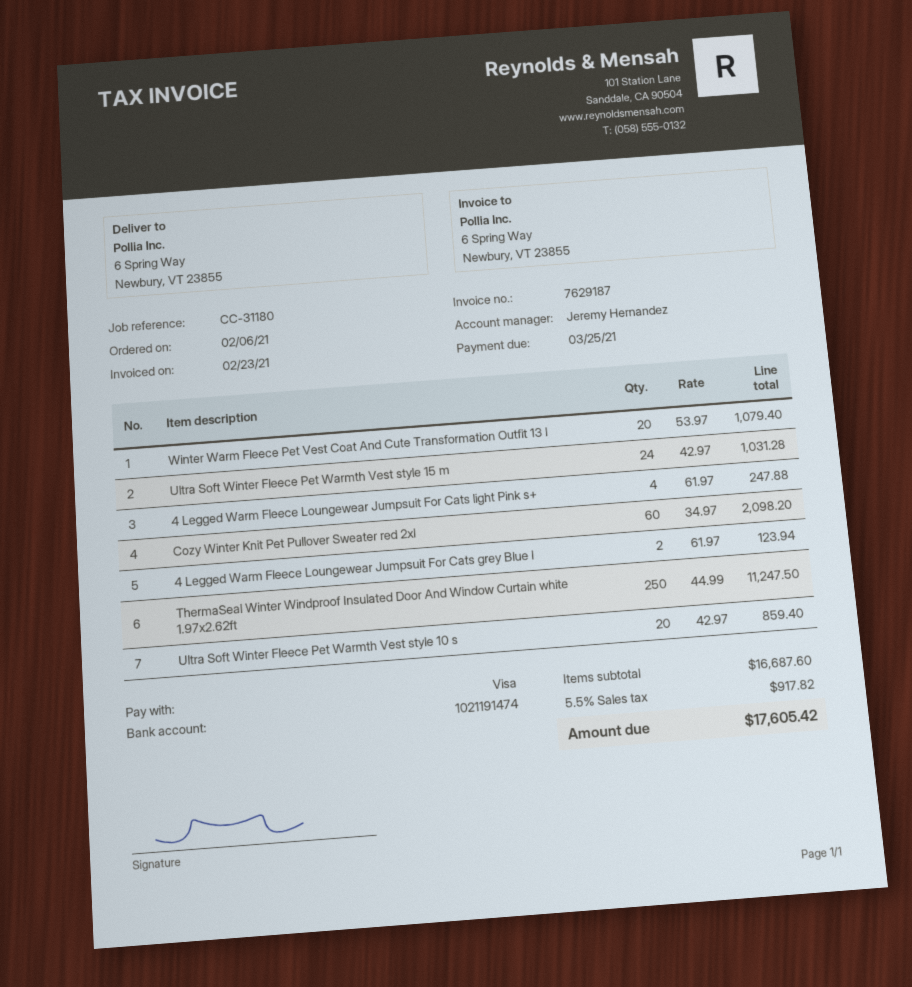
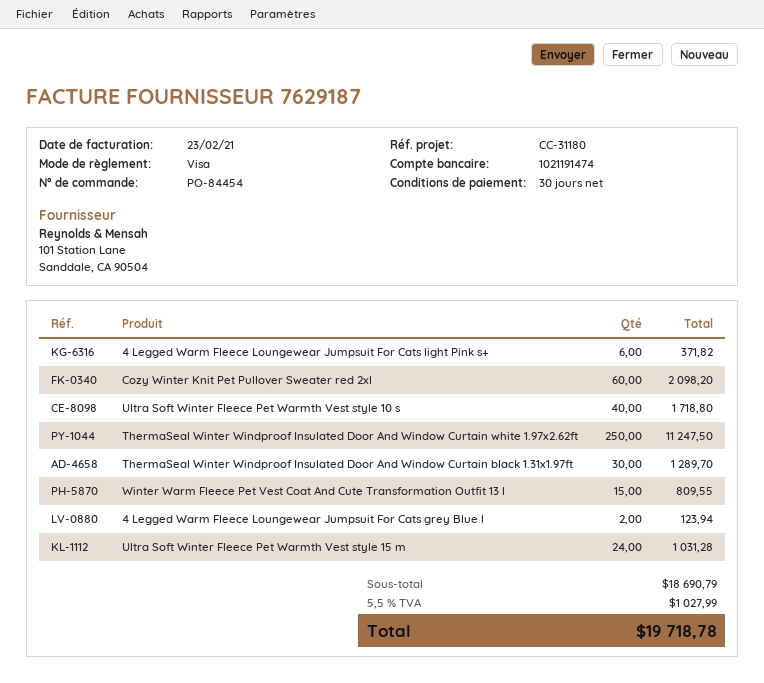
Winter Warm Fleece Pet Vest Coat And Cute Transformation Outfit 13 l: 20 for 1079.40 -> 15 for 809.55
4 Legged Warm Fleece Loungewear Jumpsuit For Cats light Pink s+: 4 for 247.88 -> 6 for 371.82
Ultra Soft Winter Fleece Pet Warmth Vest style 10 s: 20 for 859.40 -> 40 for 1718.80
ThermaSeal Winter Windproof Insulated Door And Window Curtain black 1.31x1.97ft: none -> 30 for 1289.70
subtotal: 16687.60 -> 18690.79
tax: 5.5% = 917.82 -> 5.5% = 1027.99
total: 17605.42 -> 19718.78

